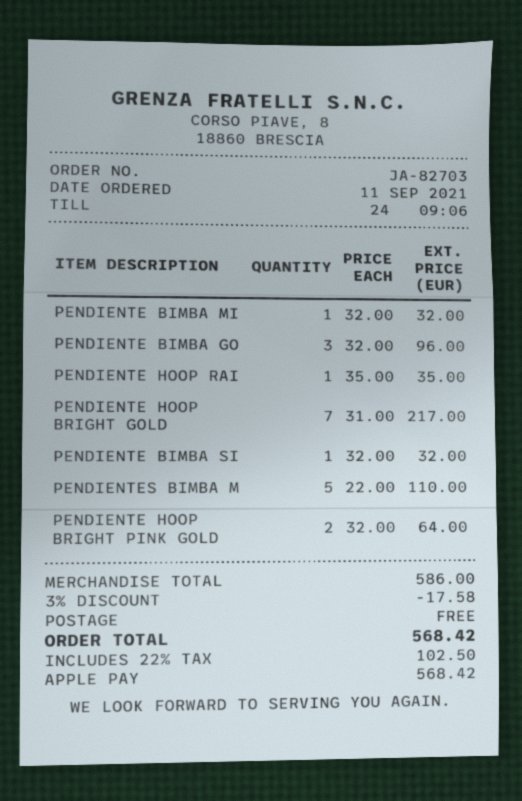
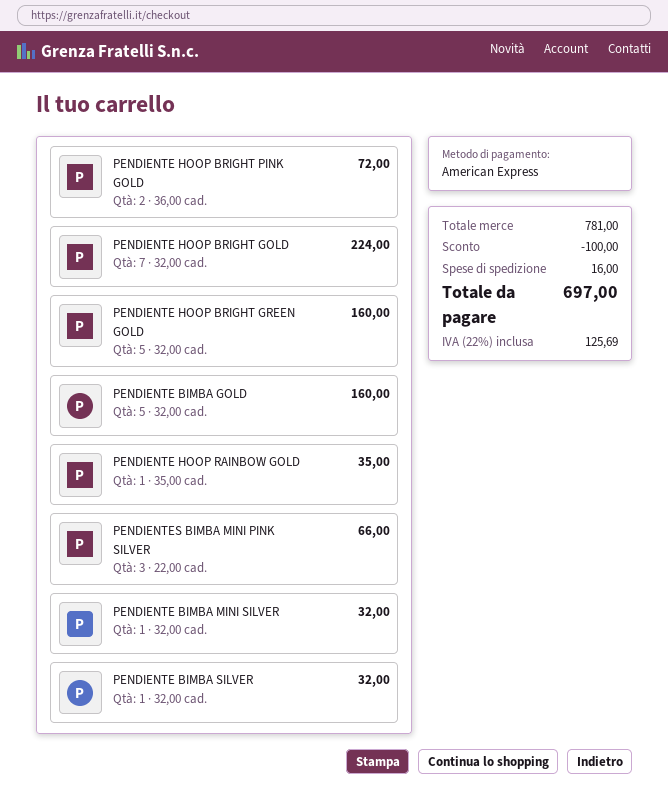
payment method: Apple Pay -> American Express
PENDIENTE BIMBA GO: 3 x 32.00 = 96.00 -> 5 x 32.00 = 160.00
PENDIENTE HOOP BRIGHT GOLD: 7 x 31.00 = 217.00 -> 7 x 32.00 = 224.00
PENDIENTES BIMBA M: 5 x 22.00 = 110.00 -> 3 x 22.00 = 66.00
PENDIENTE HOOP BRIGHT PINK GOLD: 2 x 32.00 = 64.00 -> 2 x 36.00 = 72.00
PENDIENTE HOOP BRIGHT GREEN GOLD: none -> 5 x 32.00 = 160.00
subtotal: 586.00 -> 781.00
discount: 17.58 -> 100.00
shipping: 0.00 -> 16.00
tax: 22% = 102.50 -> 22% = 125.69
total: 568.42 -> 697.00

